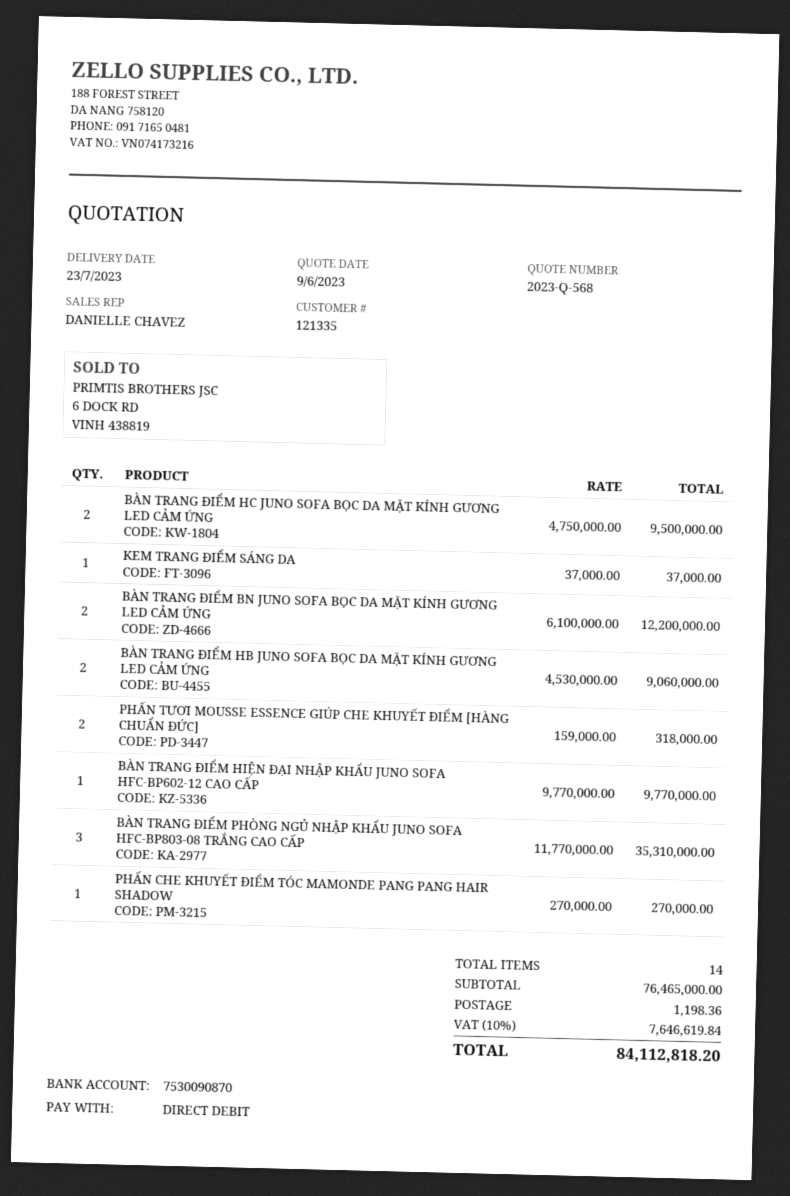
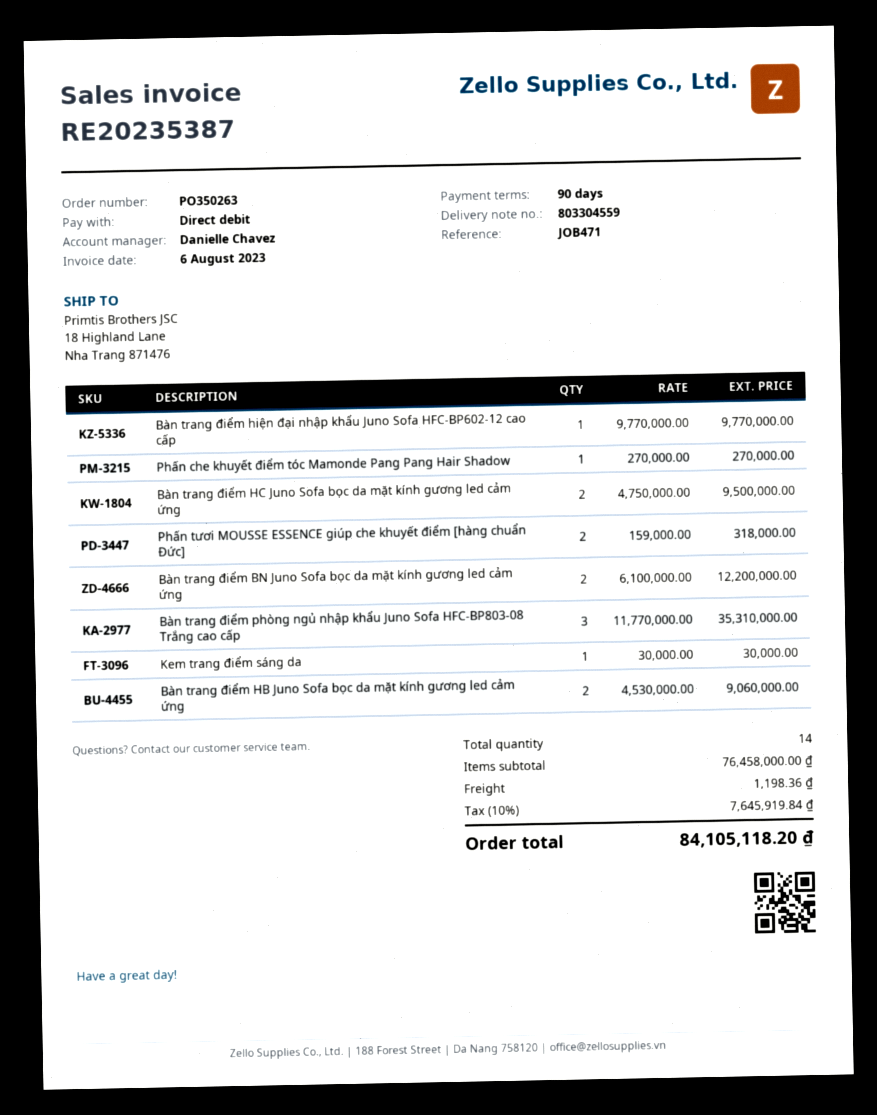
KEM TRANG ĐIỂM SÁNG DA: 1 x 37000.00 = 37000.00 -> 1 x 30000.00 = 30000.00
subtotal: 76465000.00 -> 76458000.00
tax: 10% = 7646619.84 -> 10% = 7645919.84
total: 84112818.20 -> 84105118.20

